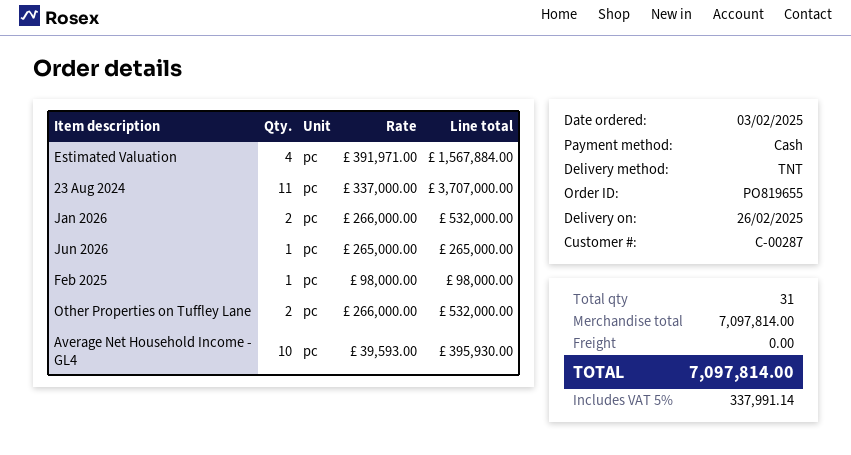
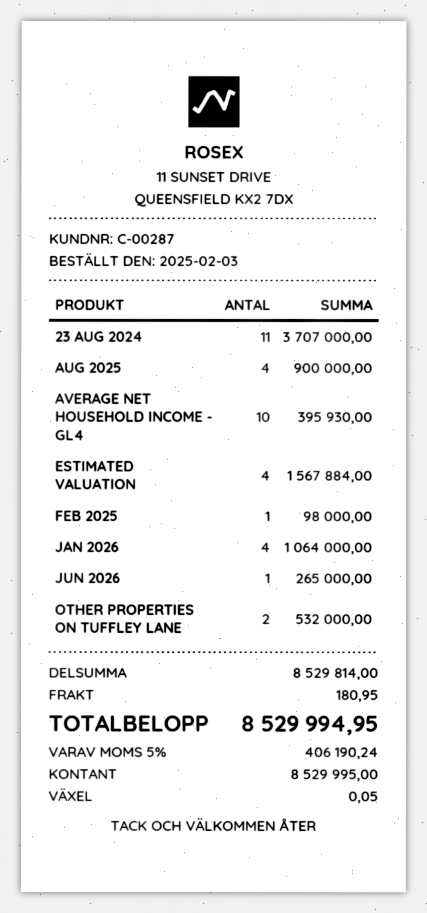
Jan 2026: 2 for 532000.00 -> 4 for 1064000.00
AUG 2025: none -> 4 for 900000.00
subtotal: 7097814.00 -> 8529814.00
shipping: 0.00 -> 180.95
tax: 5% = 337991.14 -> 5% = 406190.24
total: 7097814.00 -> 8529994.95

